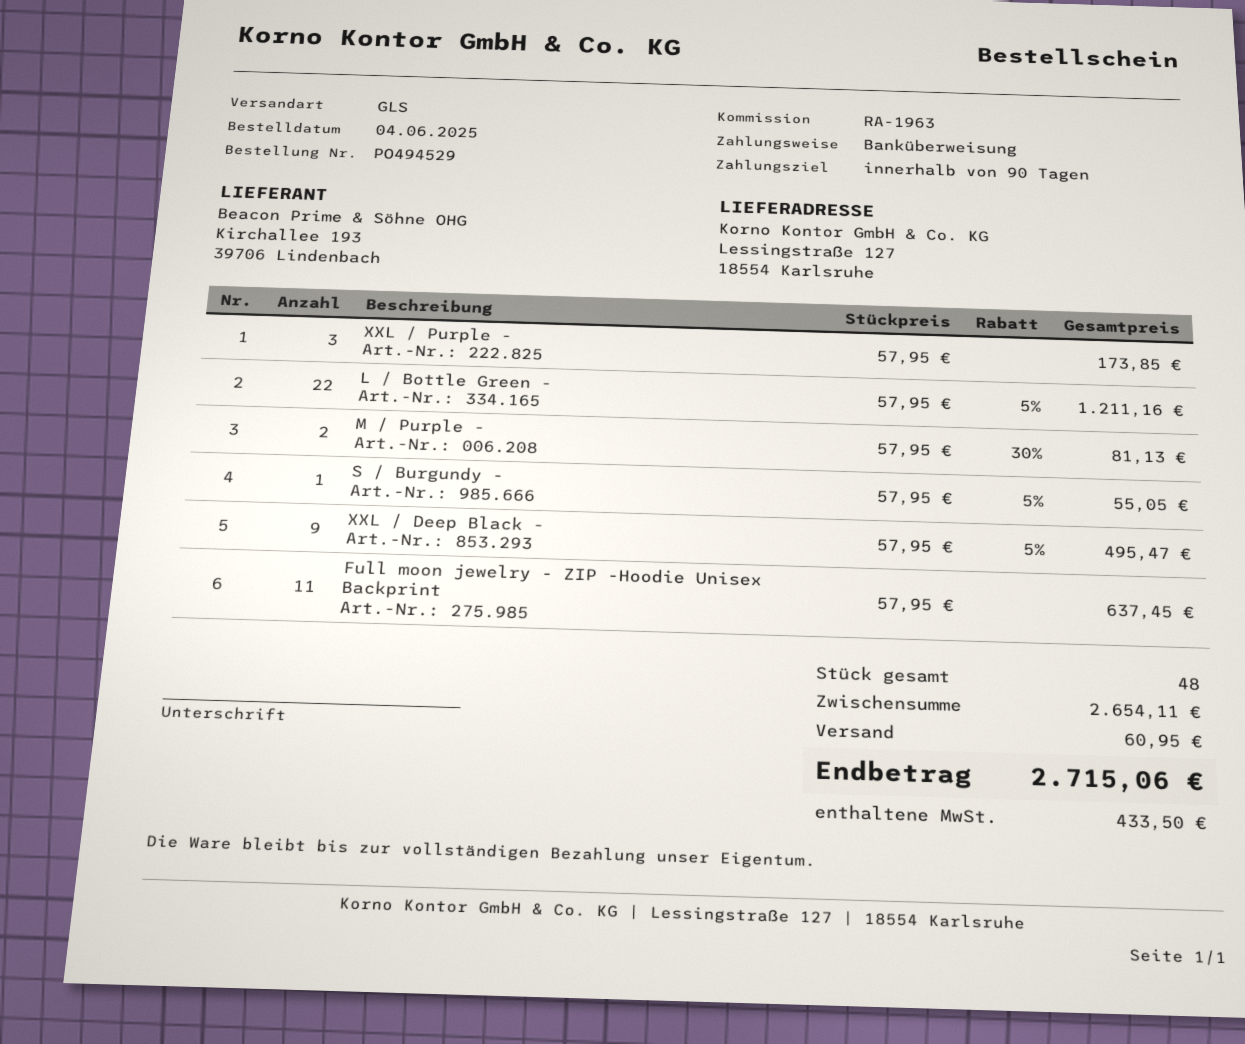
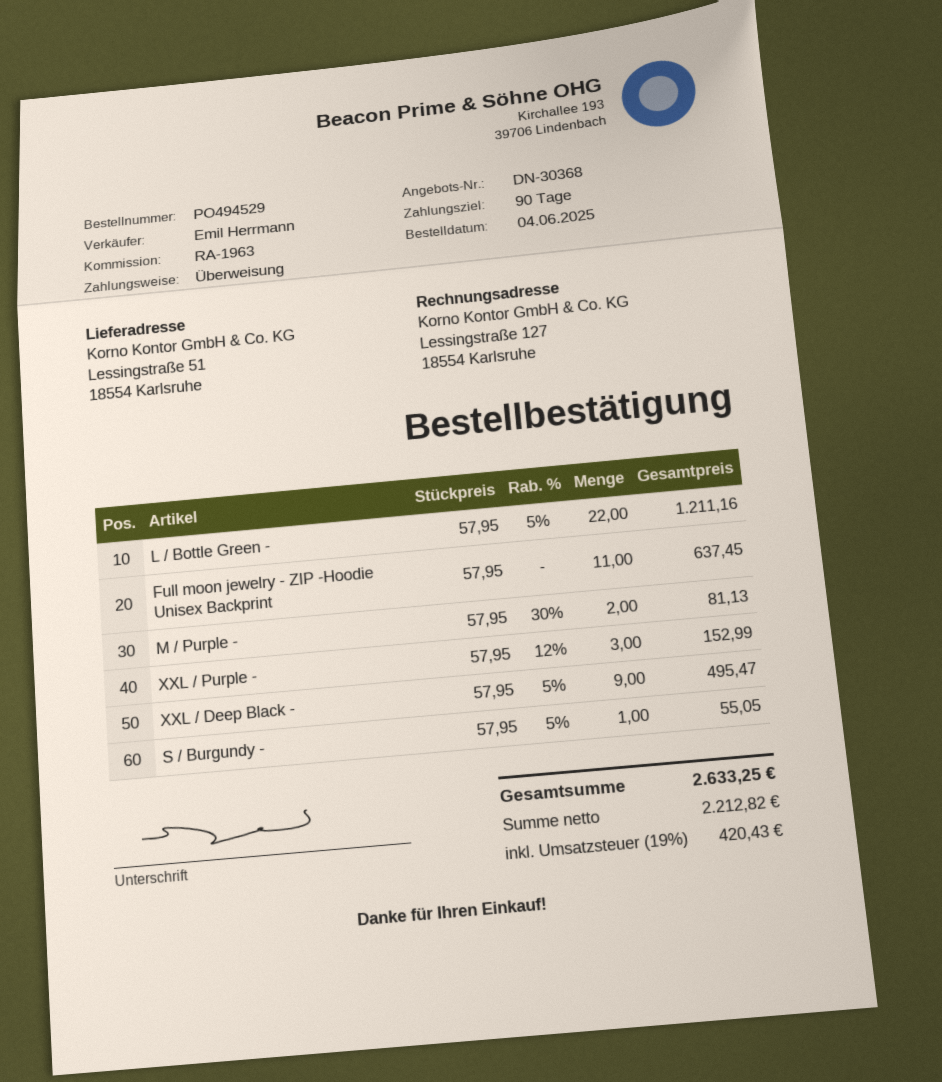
ship to: Lessingstraße 127, 18554 Karlsruhe -> Lessingstraße 51, 18554 Karlsruhe
XXL / Purple -: 3 x 57.95 = 173.85 -> 3 x 57.95 - 12% = 152.99
shipping: 60.95 -> none
tax: 433.50 -> 420.43
total: 2715.06 -> 2633.25

